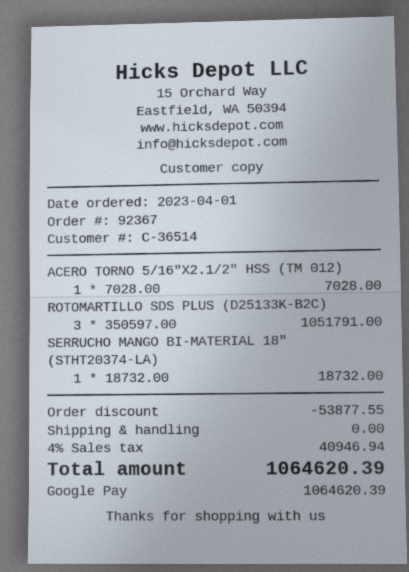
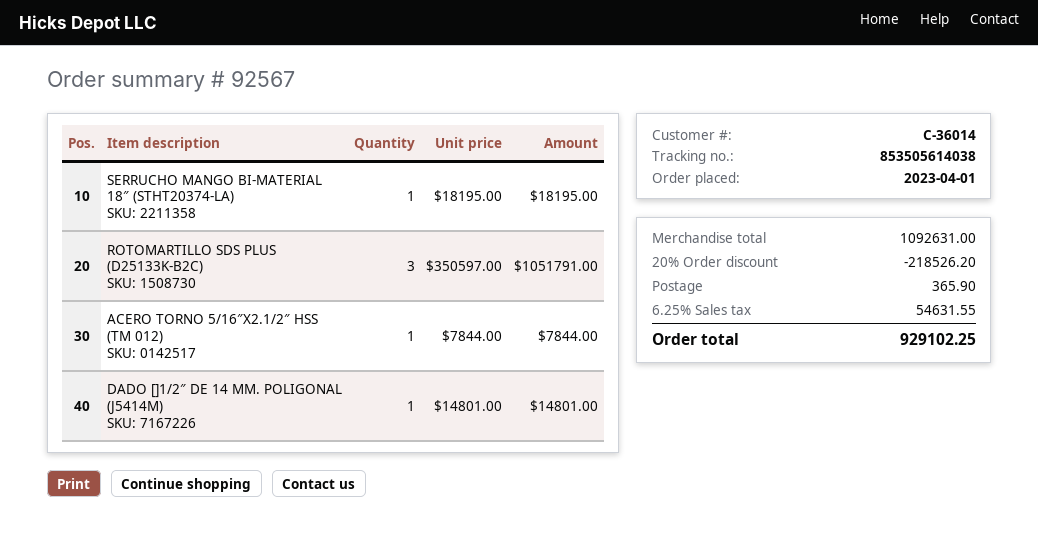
order number: 92367 -> 92567
customer number: C-36514 -> C-36014
ACERO TORNO 5/16″X2.1/2″ HSS (TM 012): 1 x 7028.00 = 7028.00 -> 1 x 7844.00 = 7844.00
SERRUCHO MANGO BI-MATERIAL 18″ (STHT20374-LA): 1 x 18732.00 = 18732.00 -> 1 x 18195.00 = 18195.00
DADO []1/2″ DE 14 MM. POLIGONAL (J5414M): none -> 1 x 14801.00 = 14801.00
discount: 53877.55 -> 218526.20
shipping: 0.00 -> 365.90
tax: 4% = 40946.94 -> 6.25% = 54631.55
total: 1064620.39 -> 929102.25

